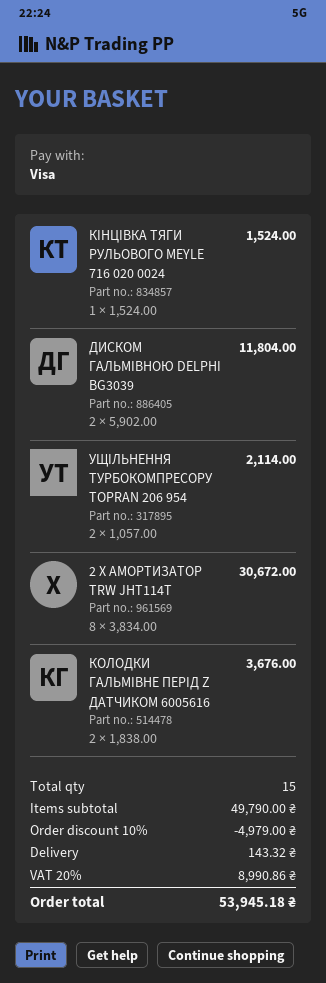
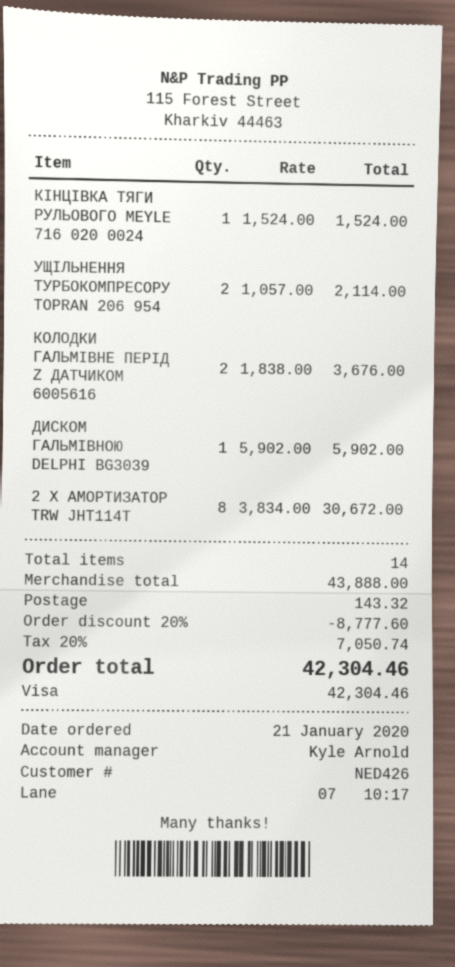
ДИСКОМ ГАЛЬМІВНОЮ DELPHI BG3039: 2 x 5902.00 = 11804.00 -> 1 x 5902.00 = 5902.00
total quantity: 15 -> 14
subtotal: 49790.00 -> 43888.00
discount: 10% = 4979.00 -> 20% = 8777.60
tax: 20% = 8990.86 -> 20% = 7050.74
total: 53945.18 -> 42304.46

